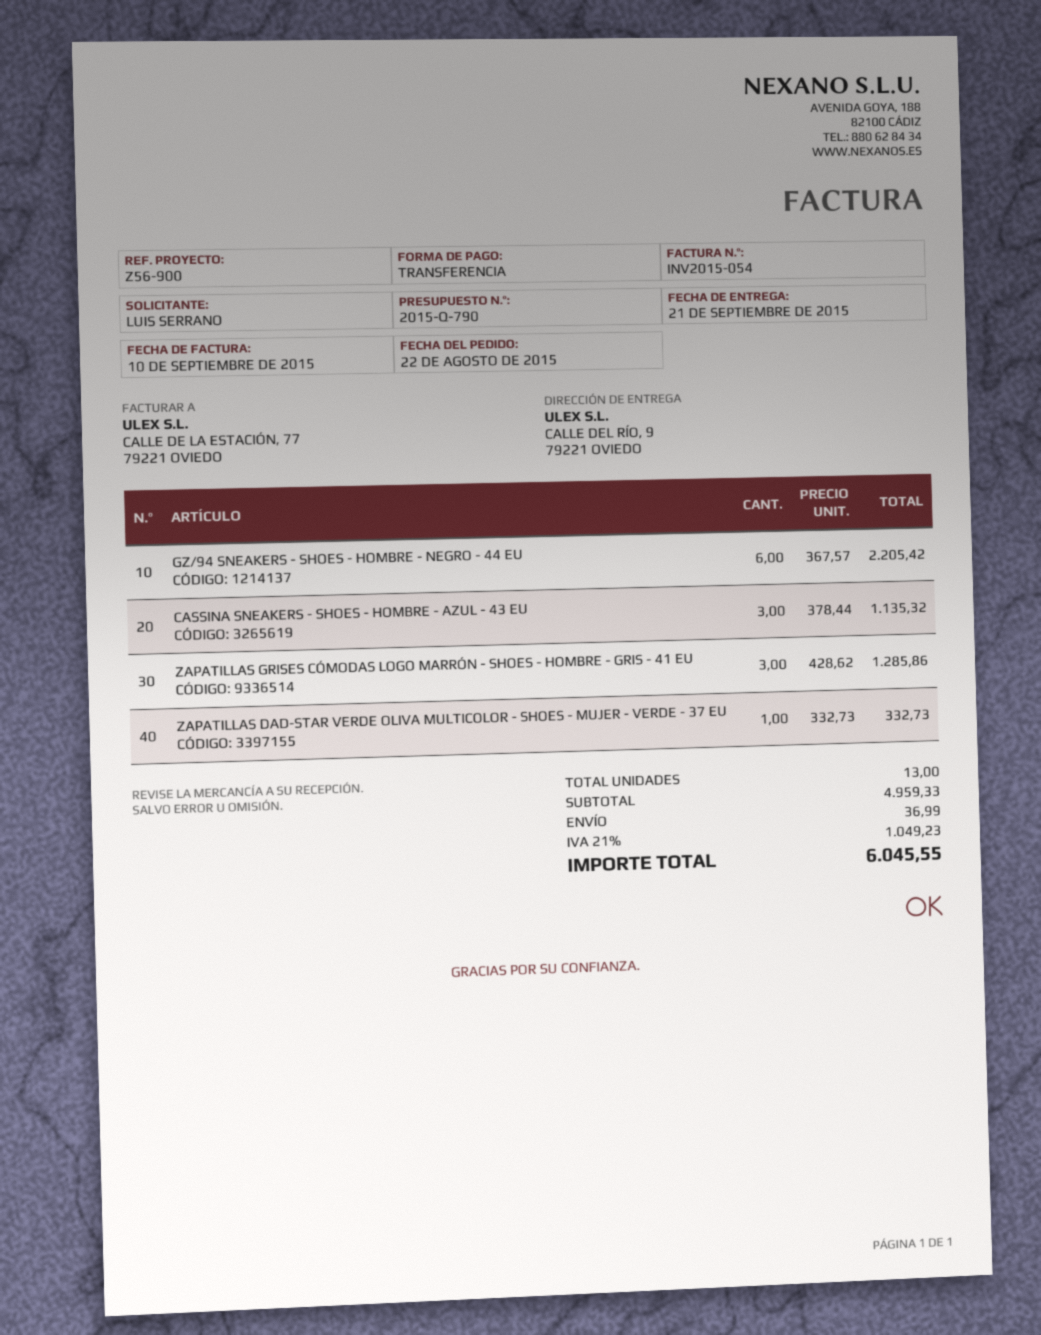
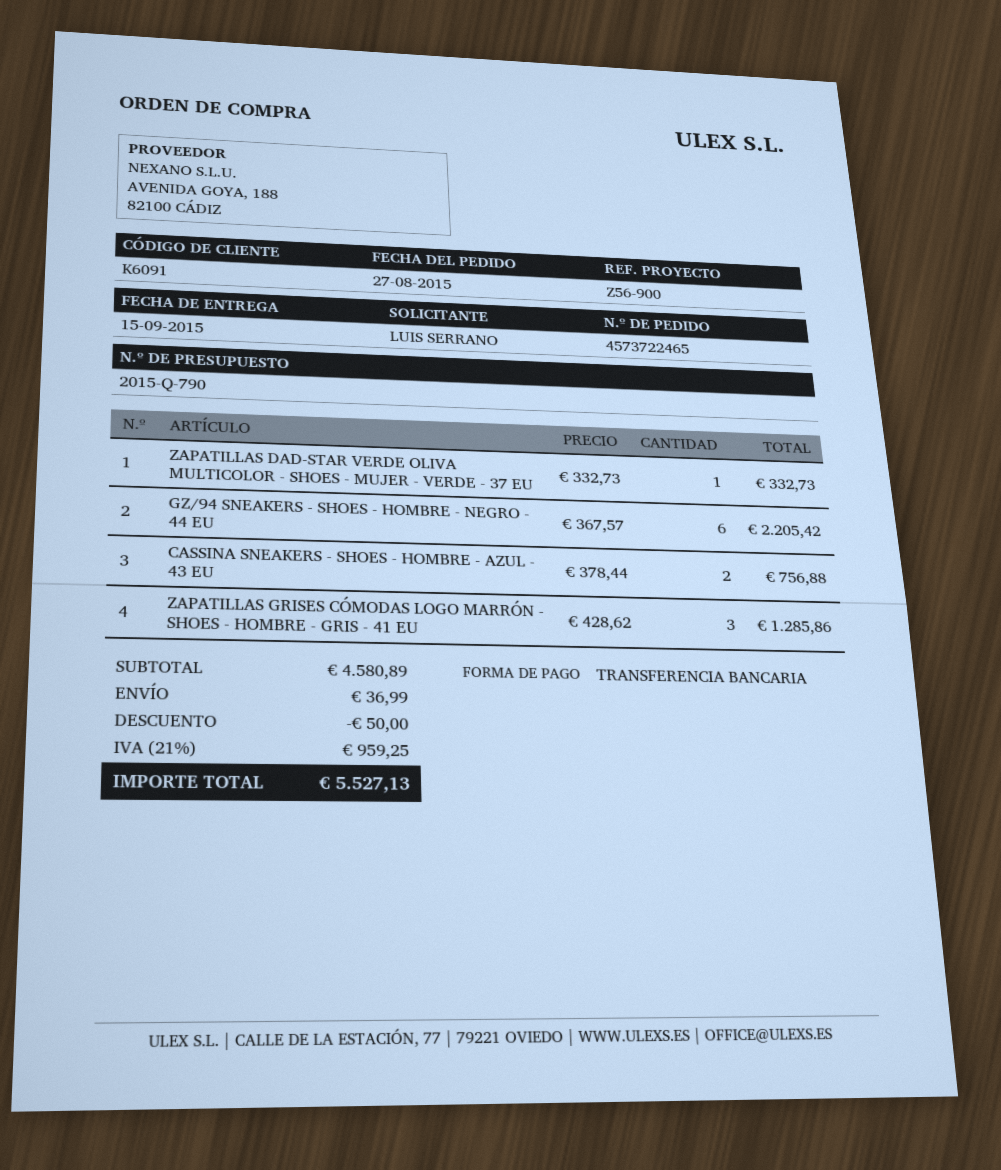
order date: 2015-08-22 -> 2015-08-27
delivery date: 2015-09-21 -> 2015-09-15
CASSINA SNEAKERS - SHOES - HOMBRE - AZUL - 43 EU: 3 x 378.44 = 1135.32 -> 2 x 378.44 = 756.88
subtotal: 4959.33 -> 4580.89
discount: none -> 50.00
tax: 21% = 1049.23 -> 21% = 959.25
total: 6045.55 -> 5527.13

